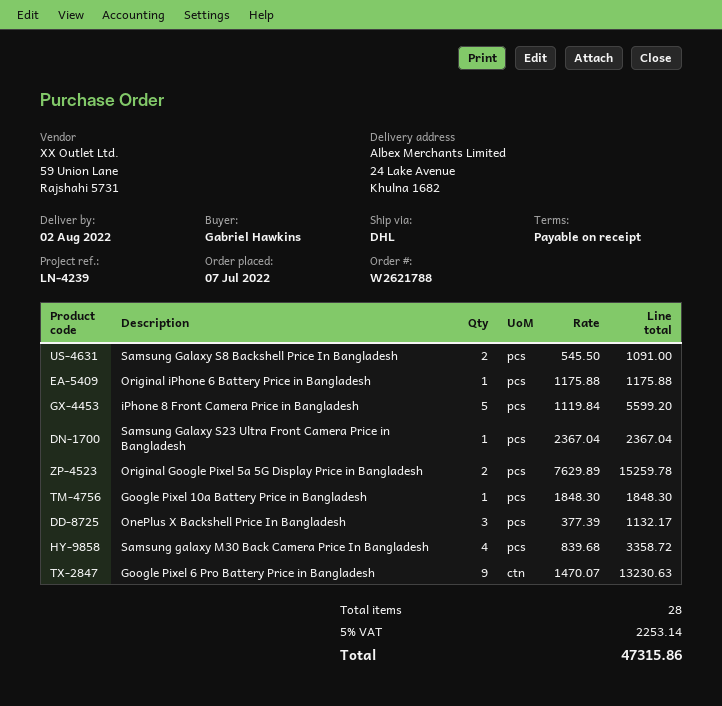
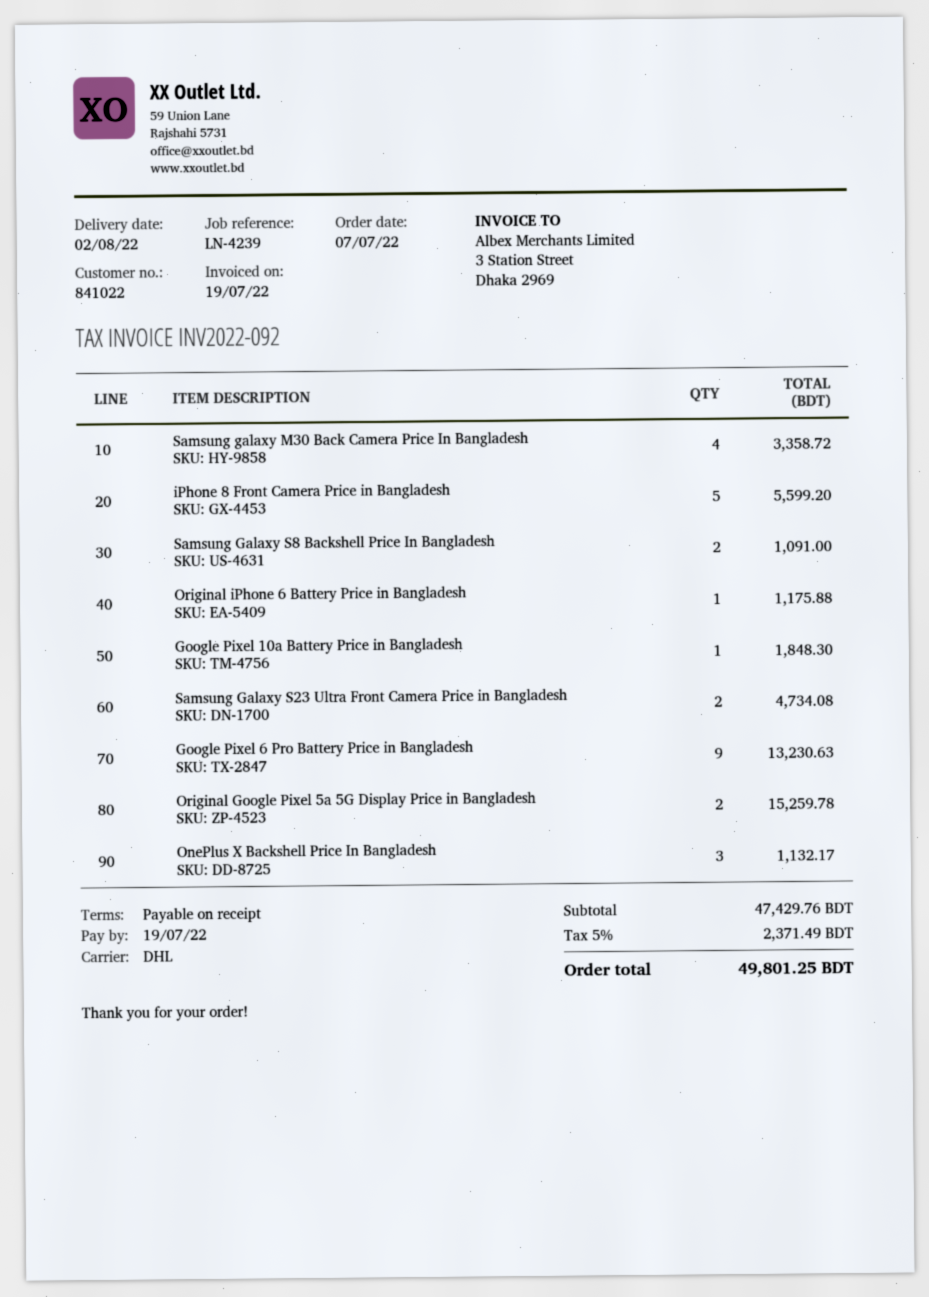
Samsung Galaxy S23 Ultra Front Camera Price in Bangladesh: 1 for 2367.04 -> 2 for 4734.08
tax: 5% = 2253.14 -> 5% = 2371.49
total: 47315.86 -> 49801.25

